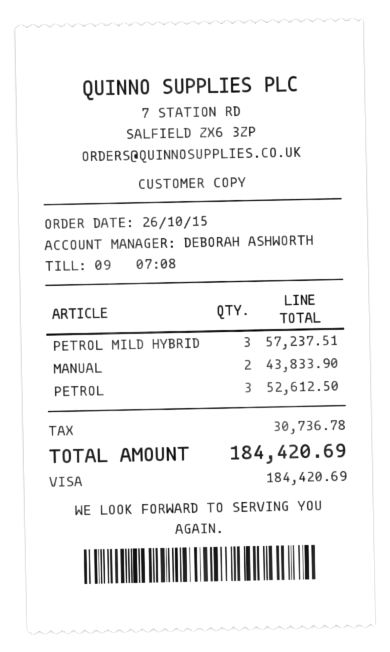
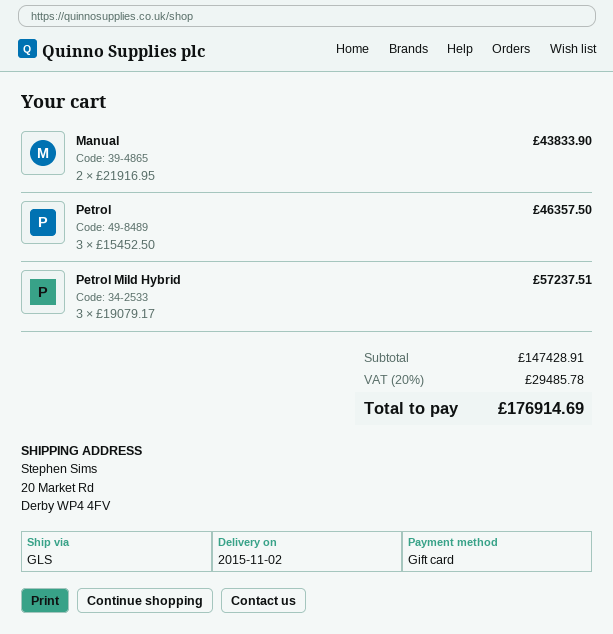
payment method: Visa -> gift card
PETROL: 3 for 52612.50 -> 3 for 46357.50
tax: 30736.78 -> 29485.78
total: 184420.69 -> 176914.69

